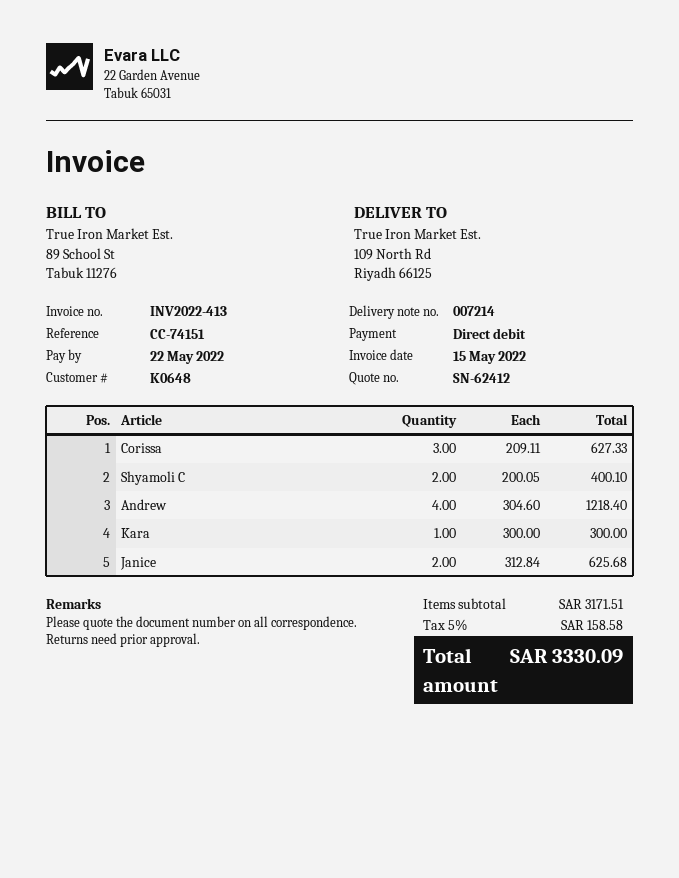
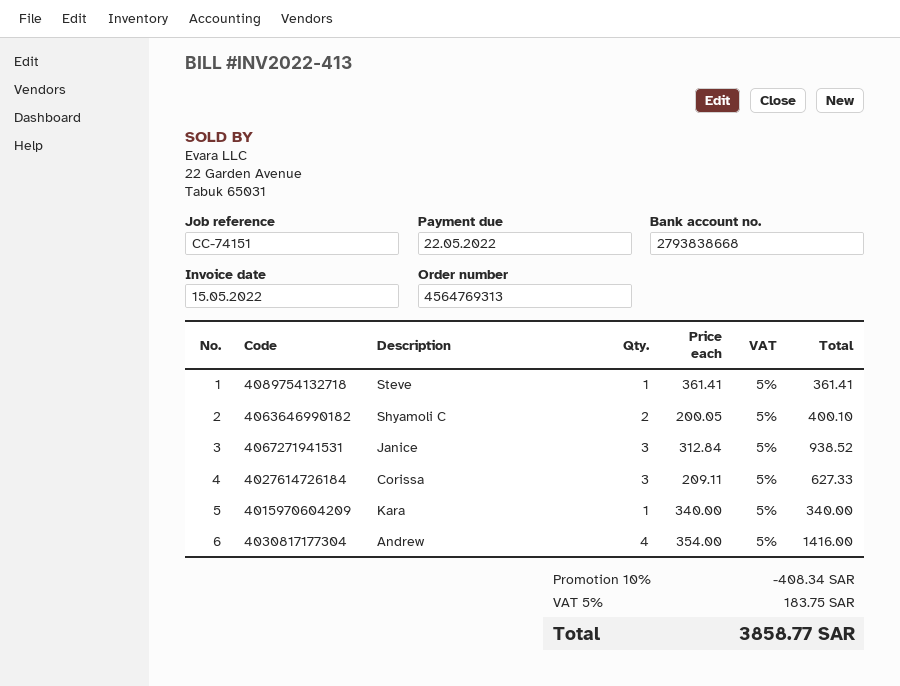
Andrew: 4 x 304.60 = 1218.40 -> 4 x 354.00 = 1416.00
Kara: 1 x 300.00 = 300.00 -> 1 x 340.00 = 340.00
Janice: 2 x 312.84 = 625.68 -> 3 x 312.84 = 938.52
Steve: none -> 1 x 361.41 = 361.41
discount: none -> 10% = 408.34
tax: 5% = 158.58 -> 5% = 183.75
total: 3330.09 -> 3858.77

